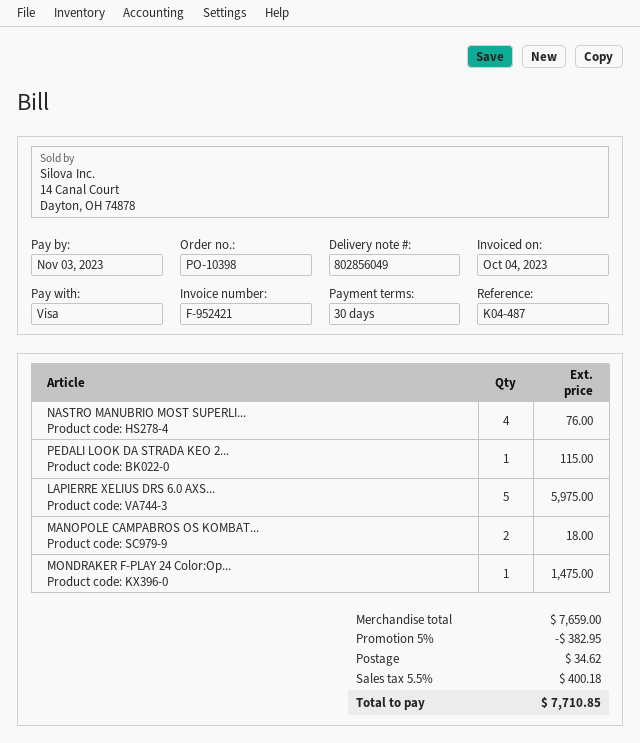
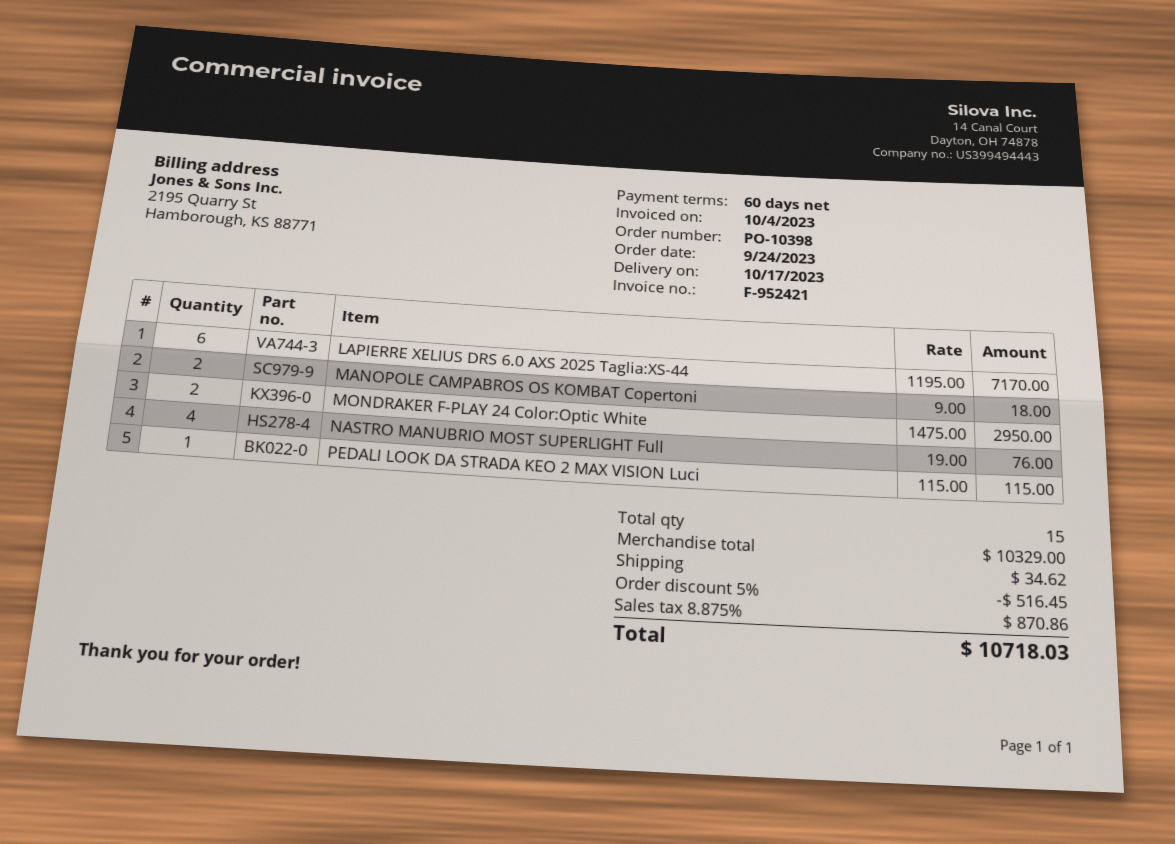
payment terms: 30 days -> 60 days
LAPIERRE XELIUS DRS 6.0 AXS...: 5 for 5975.00 -> 6 for 7170.00
MONDRAKER F-PLAY 24 Color:Op...: 1 for 1475.00 -> 2 for 2950.00
subtotal: 7659.00 -> 10329.00
discount: 5% = 382.95 -> 5% = 516.45
tax: 5.5% = 400.18 -> 8.875% = 870.86
total: 7710.85 -> 10718.03

